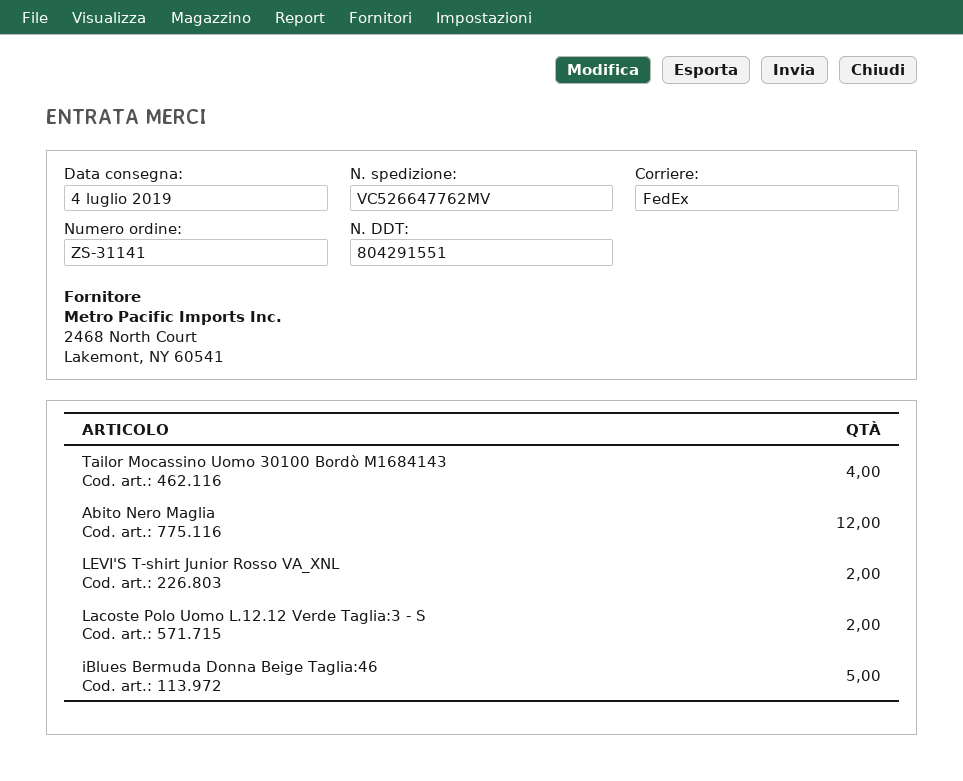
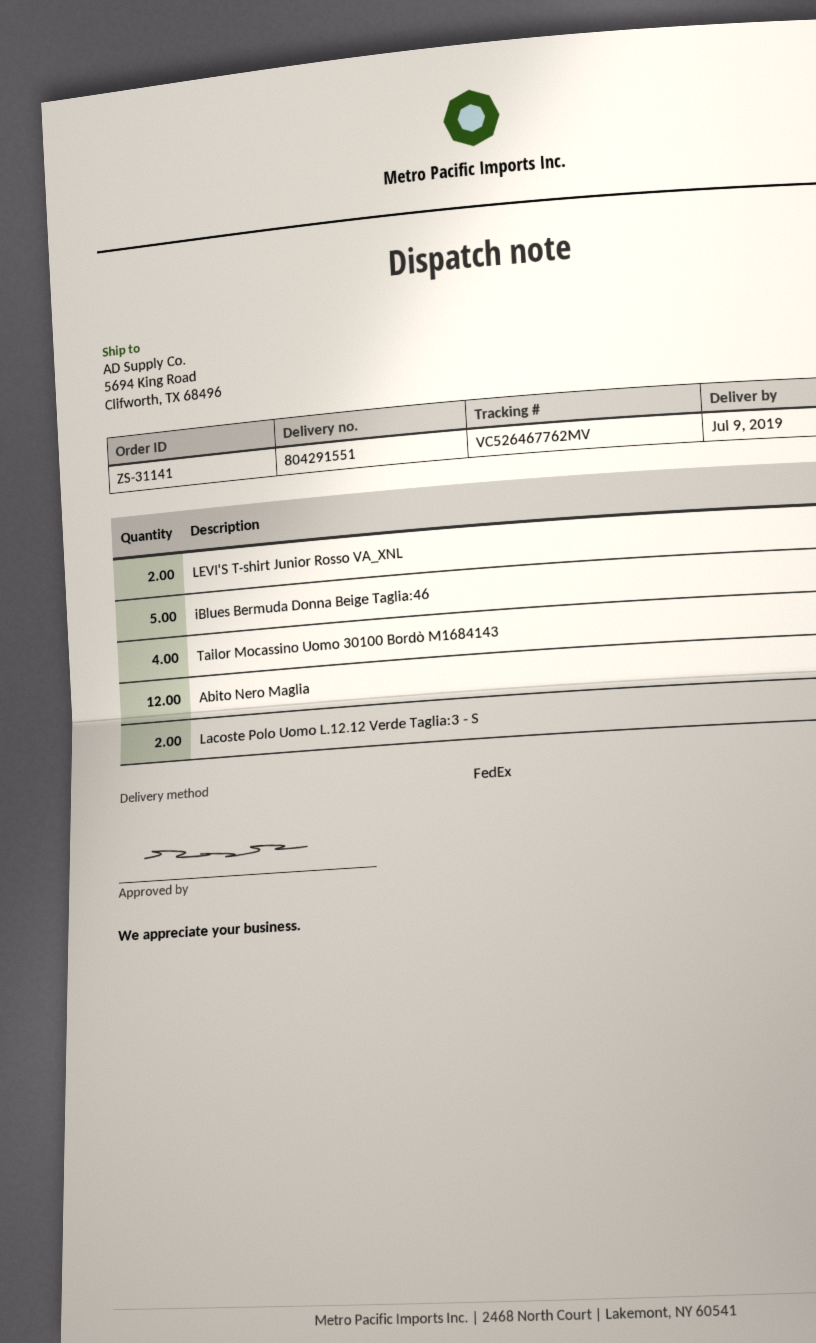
delivery date: 2019-07-04 -> 2019-07-09
tracking number: VC526647762MV -> VC526467762MV

